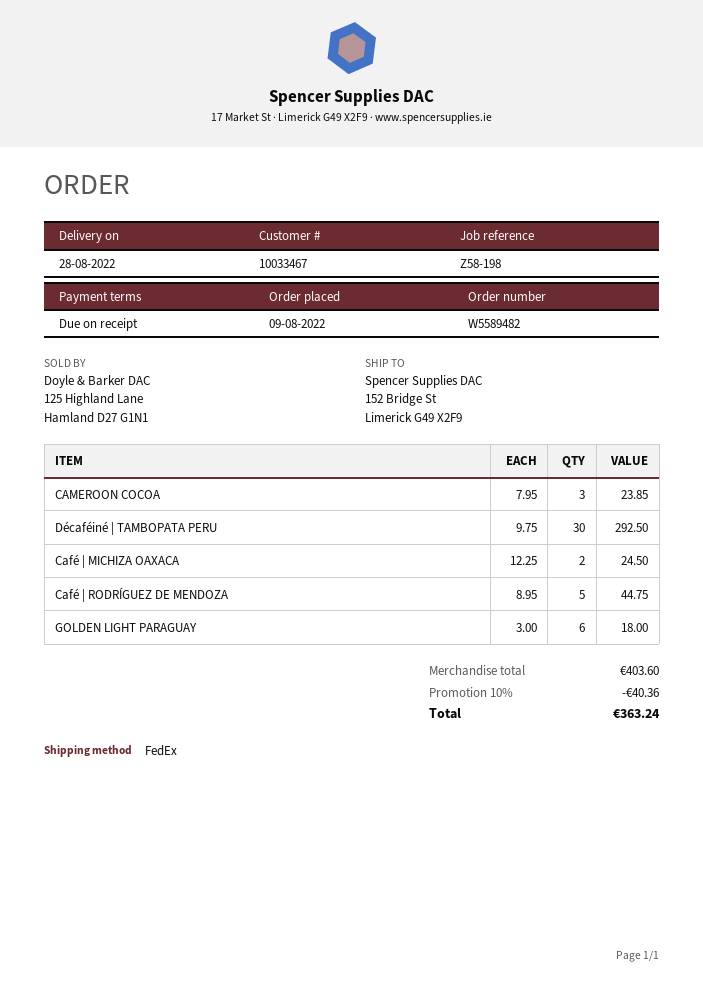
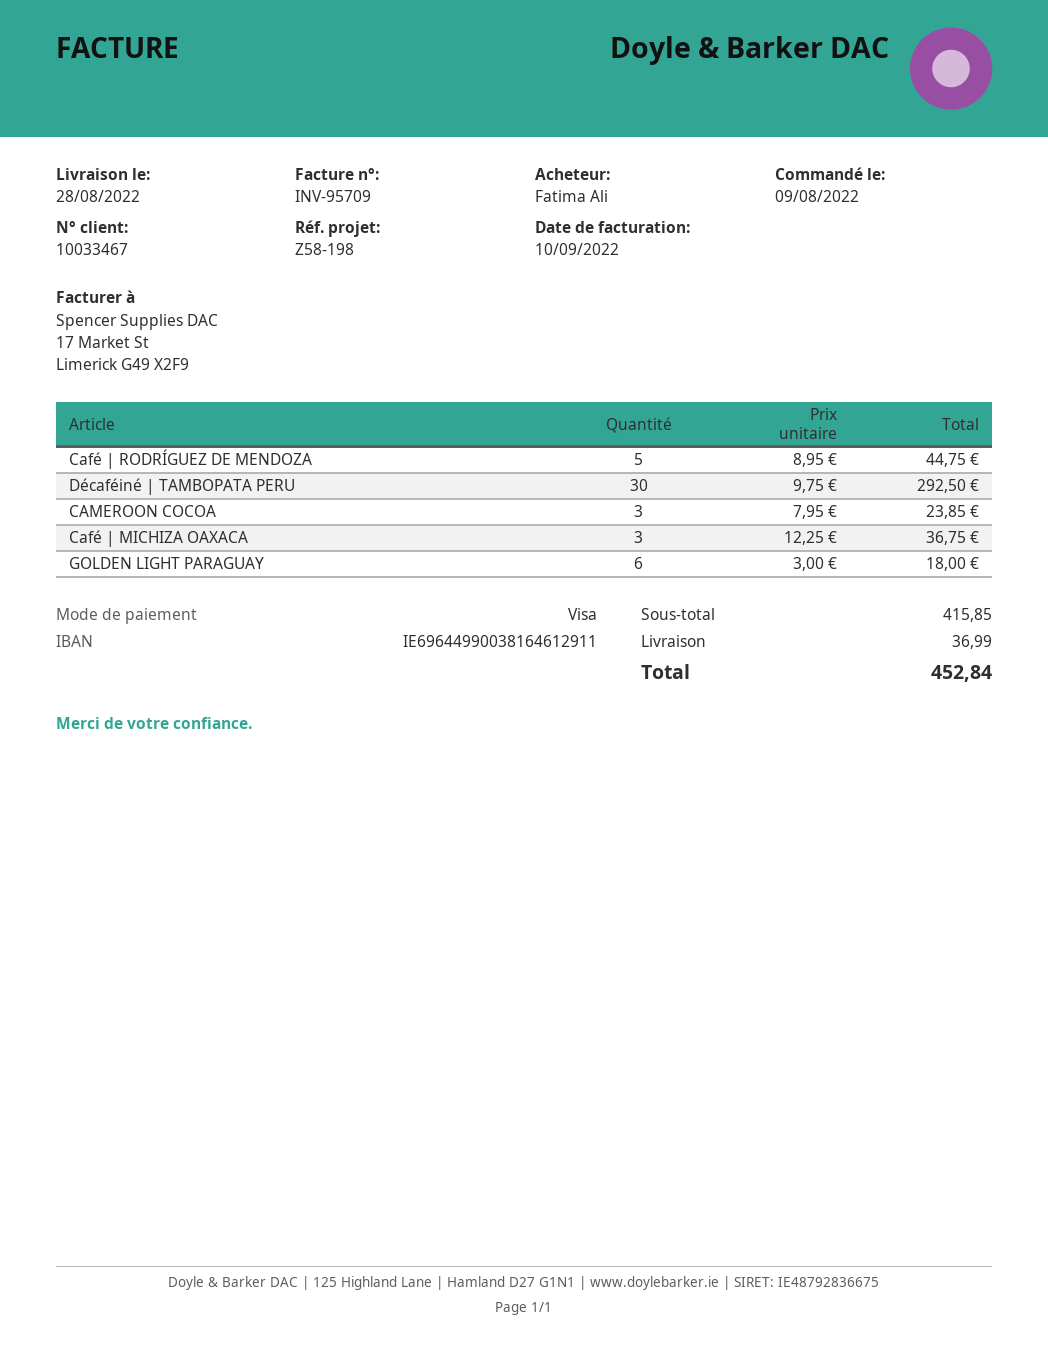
Café | MICHIZA OAXACA: 2 x 12.25 = 24.50 -> 3 x 12.25 = 36.75
subtotal: 403.60 -> 415.85
discount: 10% = 40.36 -> none
shipping: none -> 36.99
total: 363.24 -> 452.84

